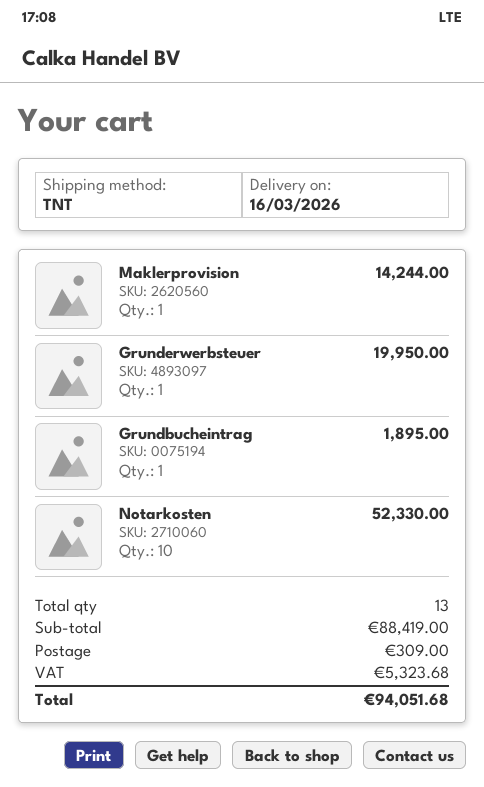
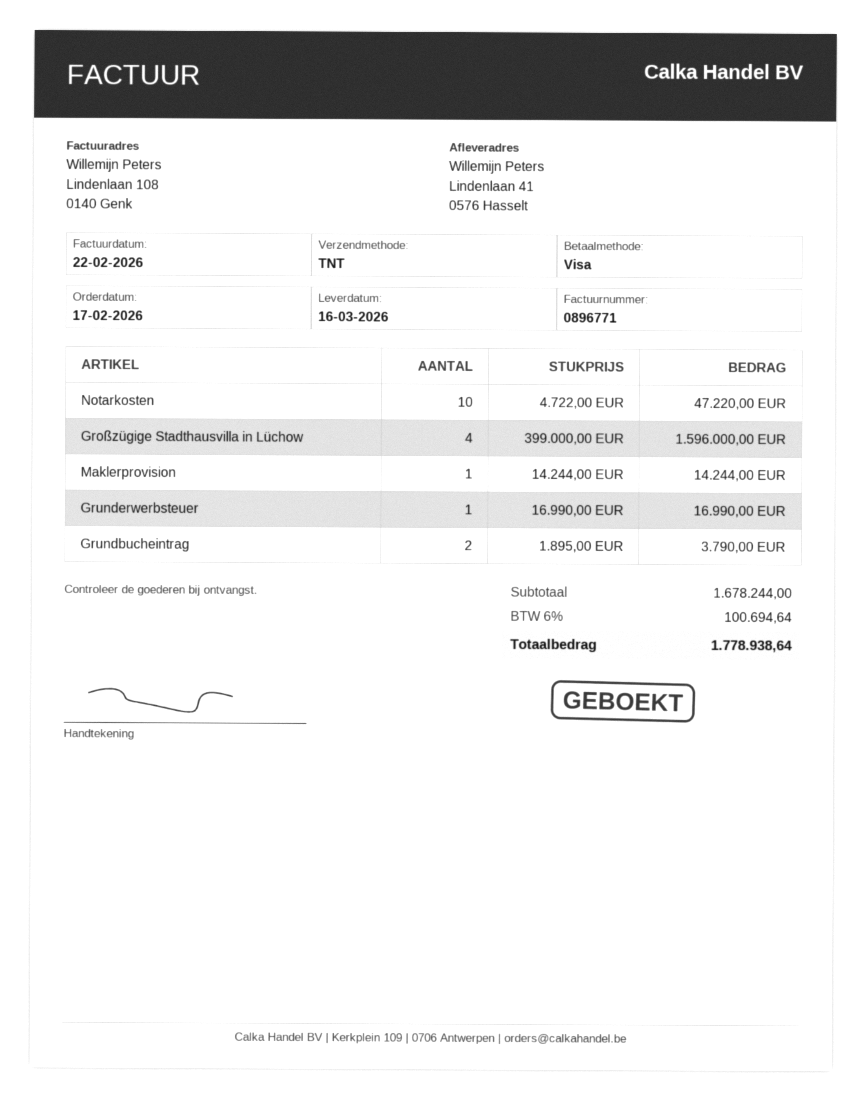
Grunderwerbsteuer: 1 for 19950.00 -> 1 for 16990.00
Grundbucheintrag: 1 for 1895.00 -> 2 for 3790.00
Notarkosten: 10 for 52330.00 -> 10 for 47220.00
Großzügige Stadthausvilla in Lüchow: none -> 4 for 1596000.00
subtotal: 88419.00 -> 1678244.00
shipping: 309.00 -> none
tax: 5323.68 -> 100694.64
total: 94051.68 -> 1778938.64

